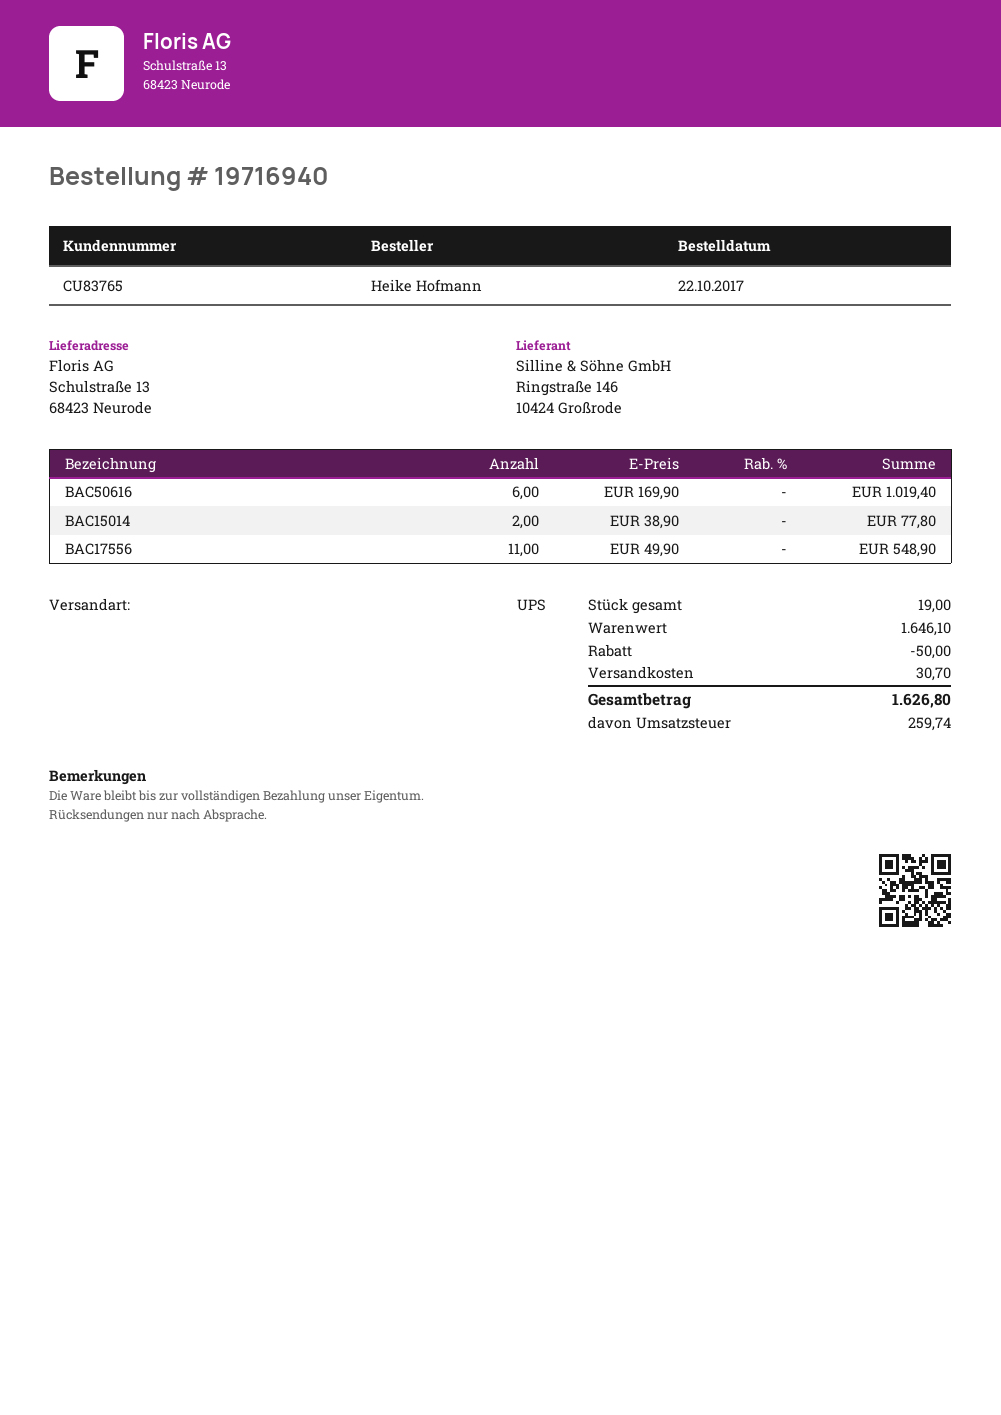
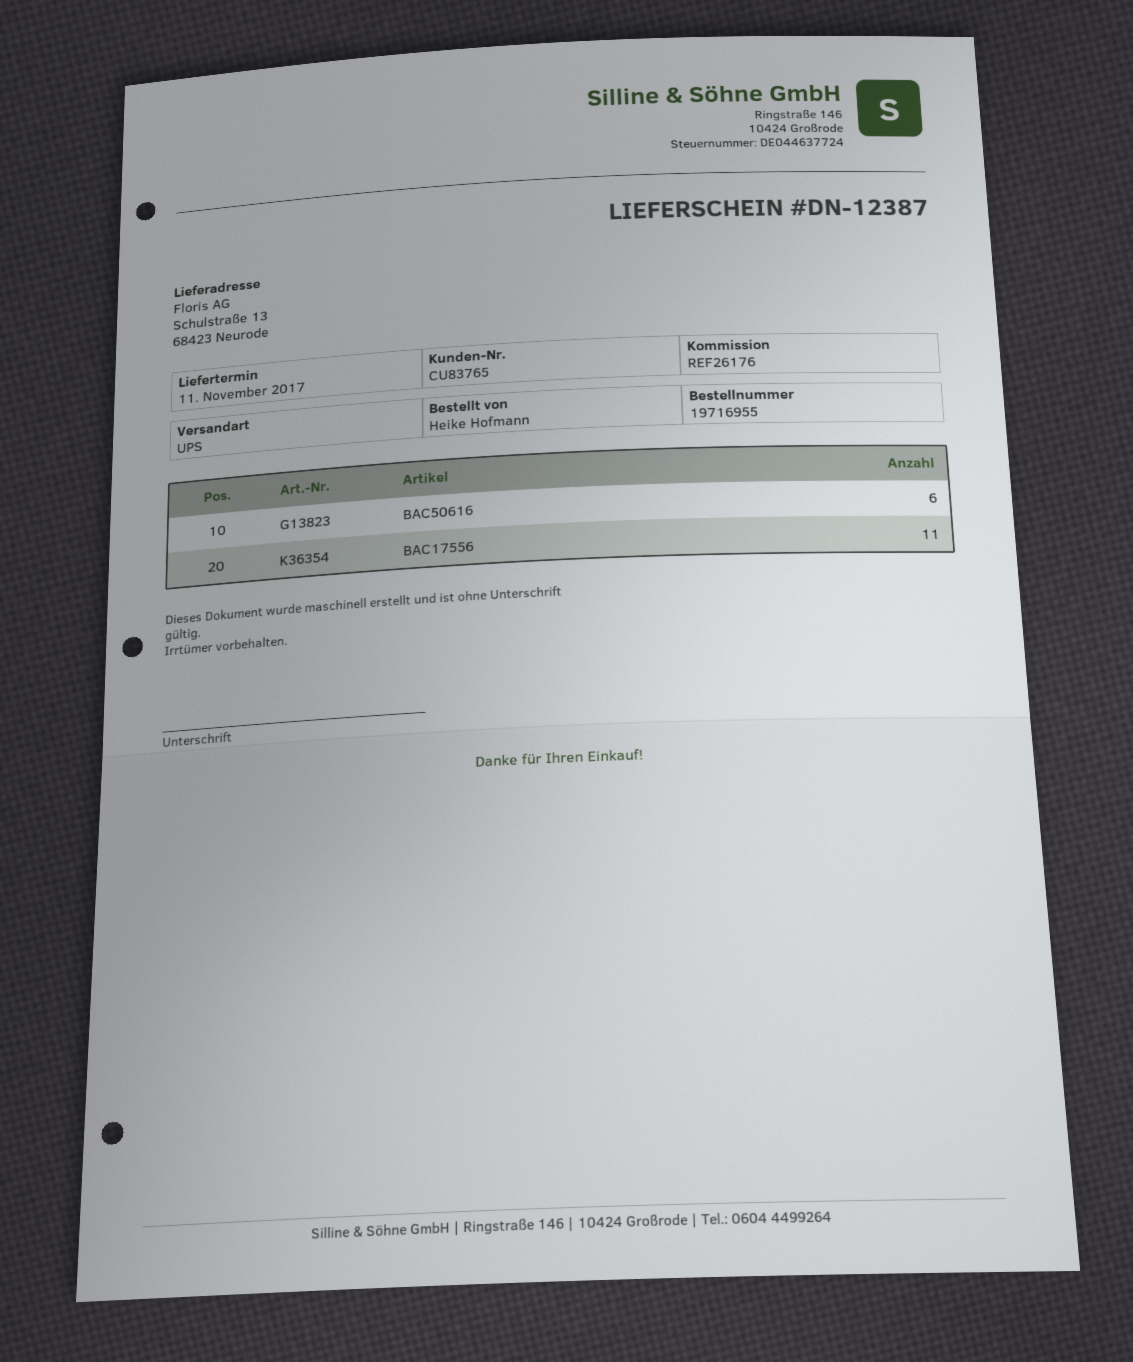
order number: 19716940 -> 19716955
BAC15014: 2 -> none

